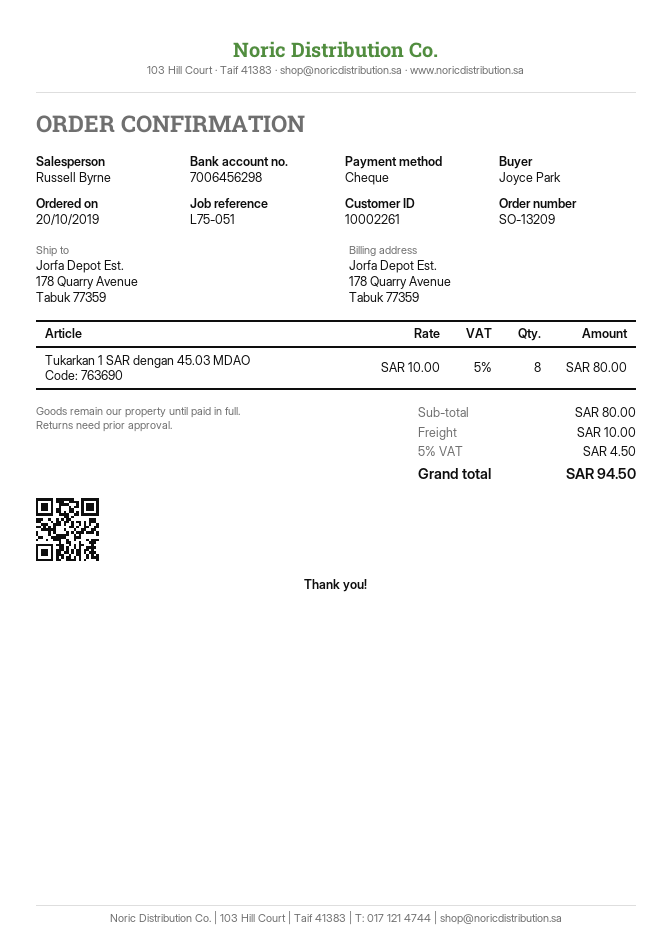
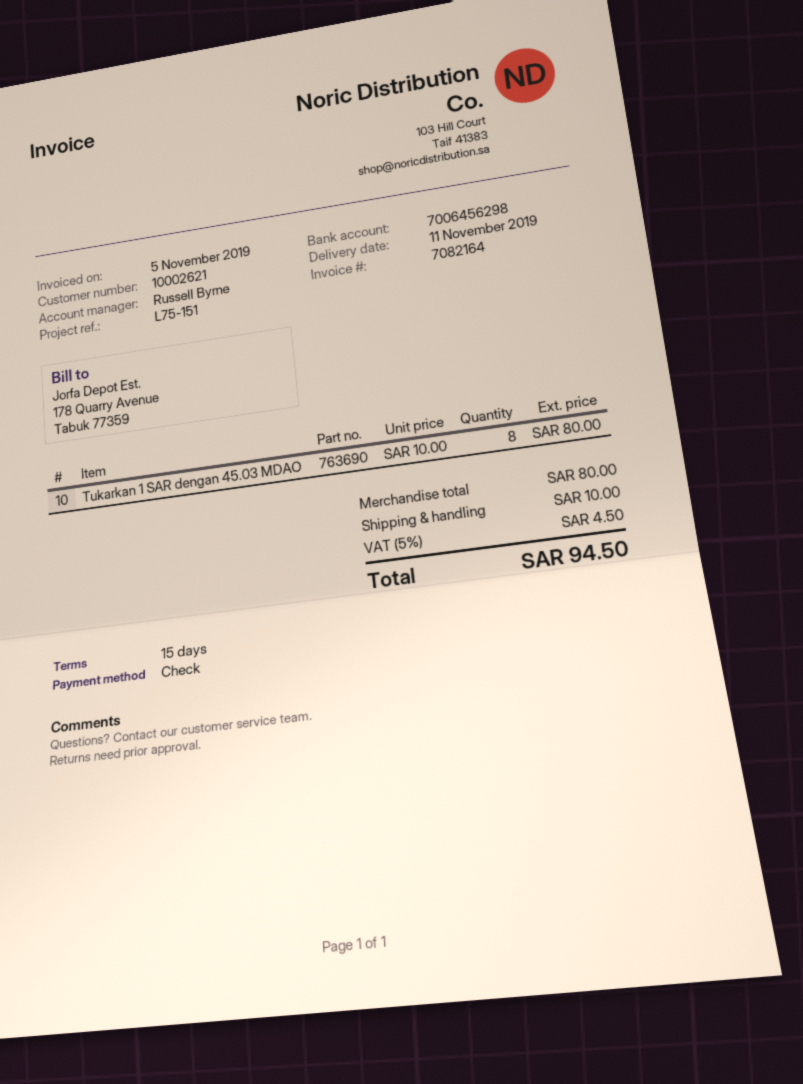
customer number: 10002261 -> 10002621
reference: L75-051 -> L75-151

